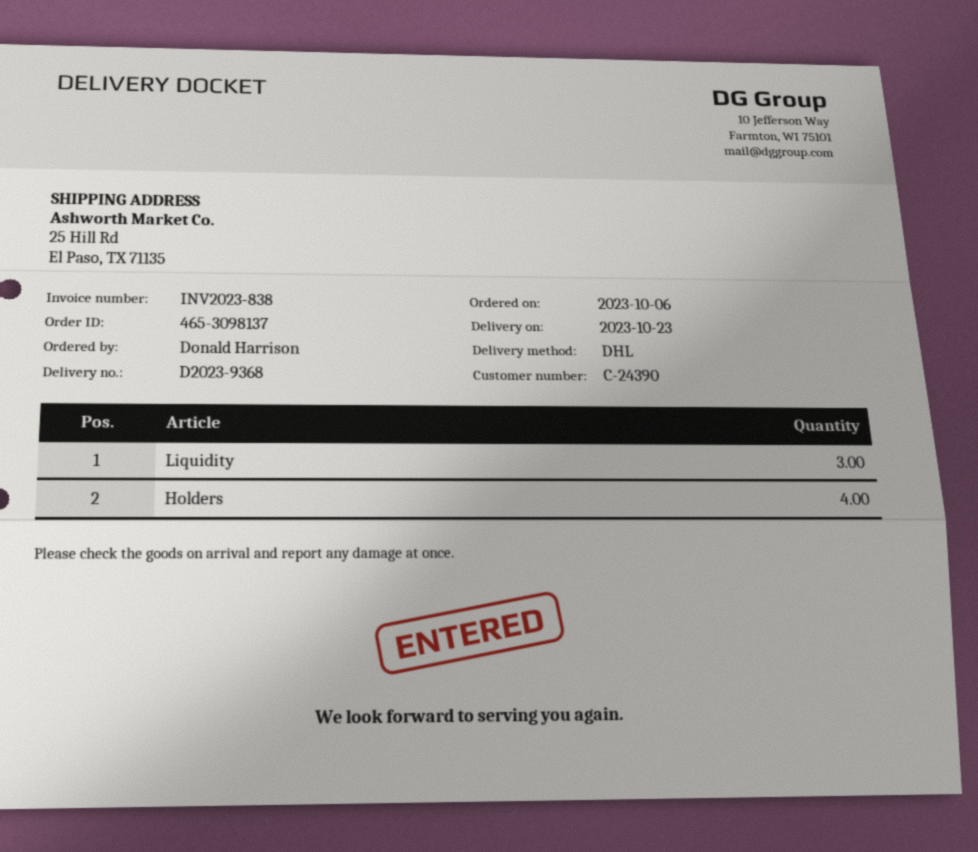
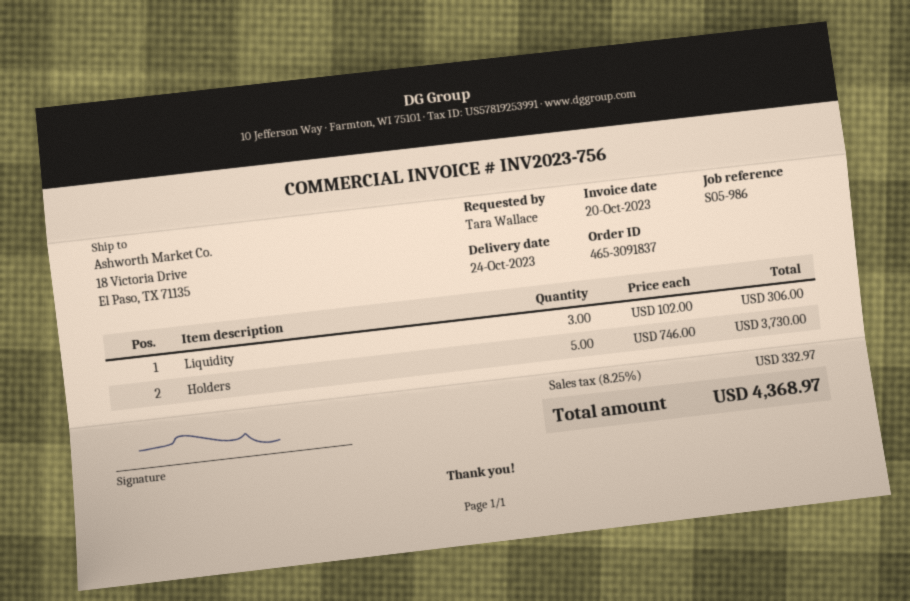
order number: 465-3098137 -> 465-3091837
delivery date: 2023-10-23 -> 2023-10-24
invoice number: INV2023-838 -> INV2023-756
ordered by: Donald Harrison -> Tara Wallace
ship to: 25 Hill Rd, El Paso, TX 71135 -> 18 Victoria Drive, El Paso, TX 71135
Holders: 4 -> 5

